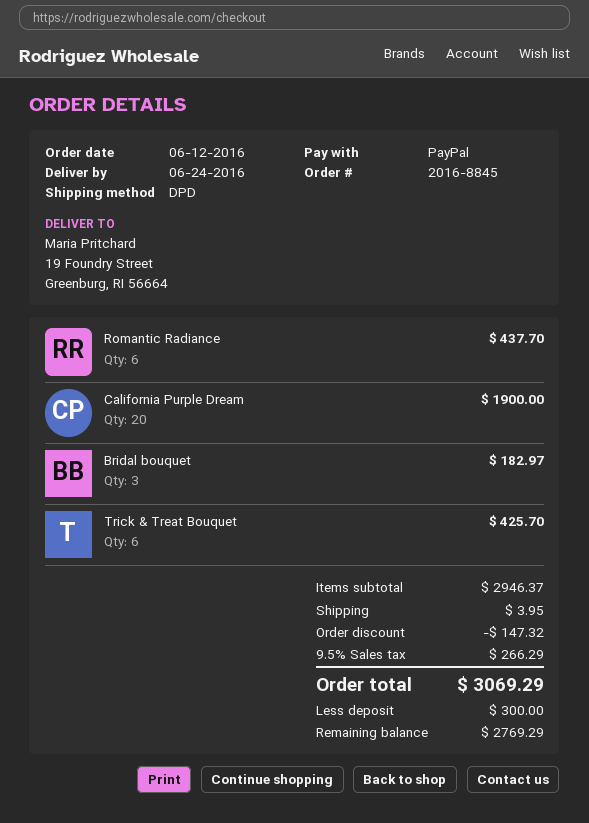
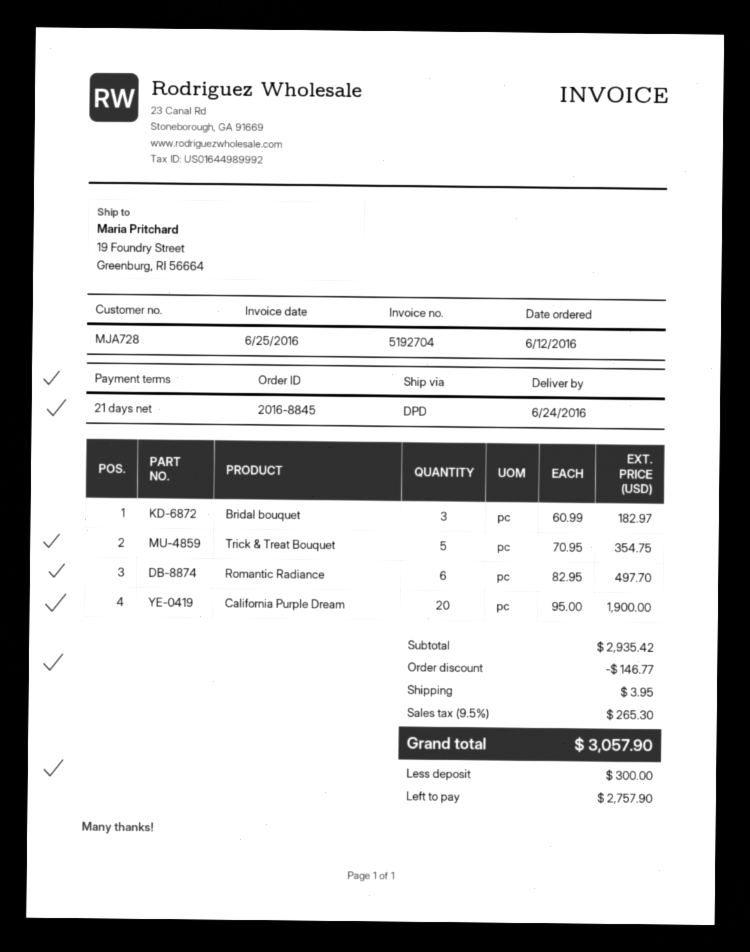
Romantic Radiance: 6 for 437.70 -> 6 for 497.70
Trick & Treat Bouquet: 6 for 425.70 -> 5 for 354.75
subtotal: 2946.37 -> 2935.42
discount: 147.32 -> 146.77
tax: 9.5% = 266.29 -> 9.5% = 265.30
total: 3069.29 -> 3057.90
balance: 2769.29 -> 2757.90

